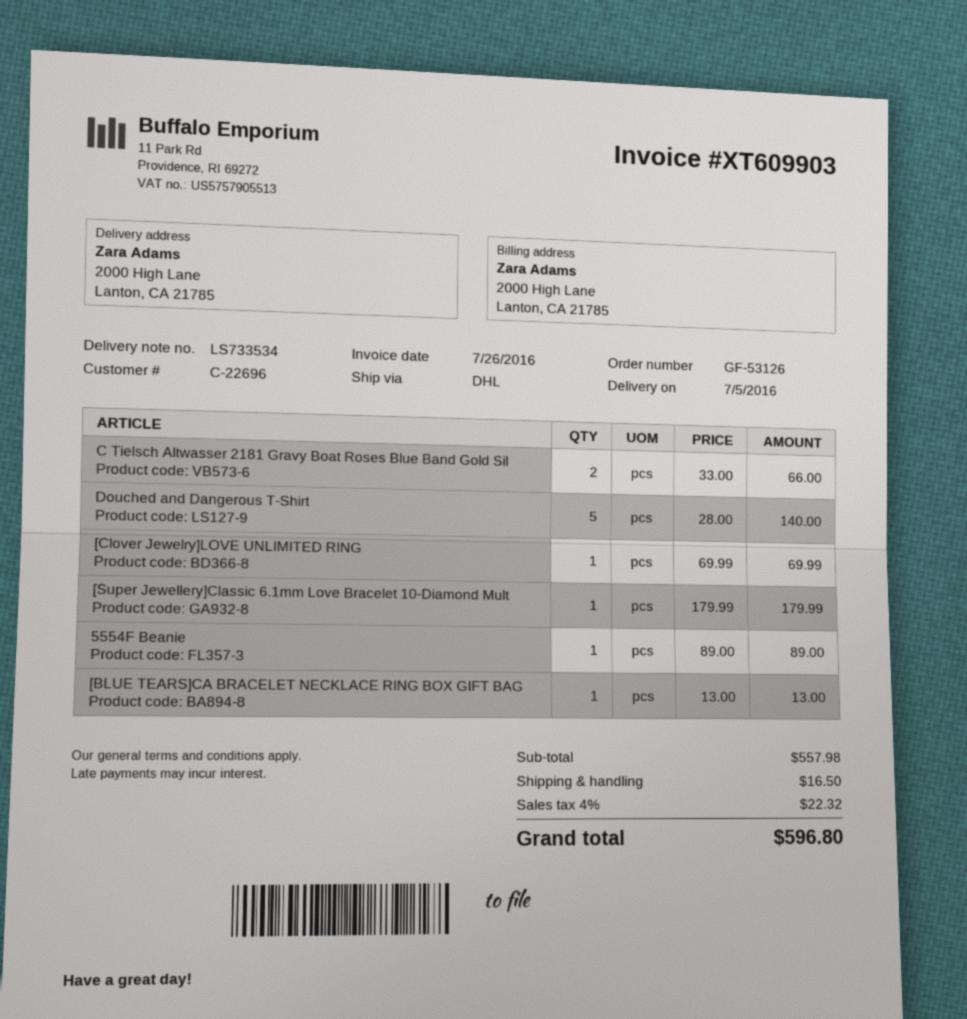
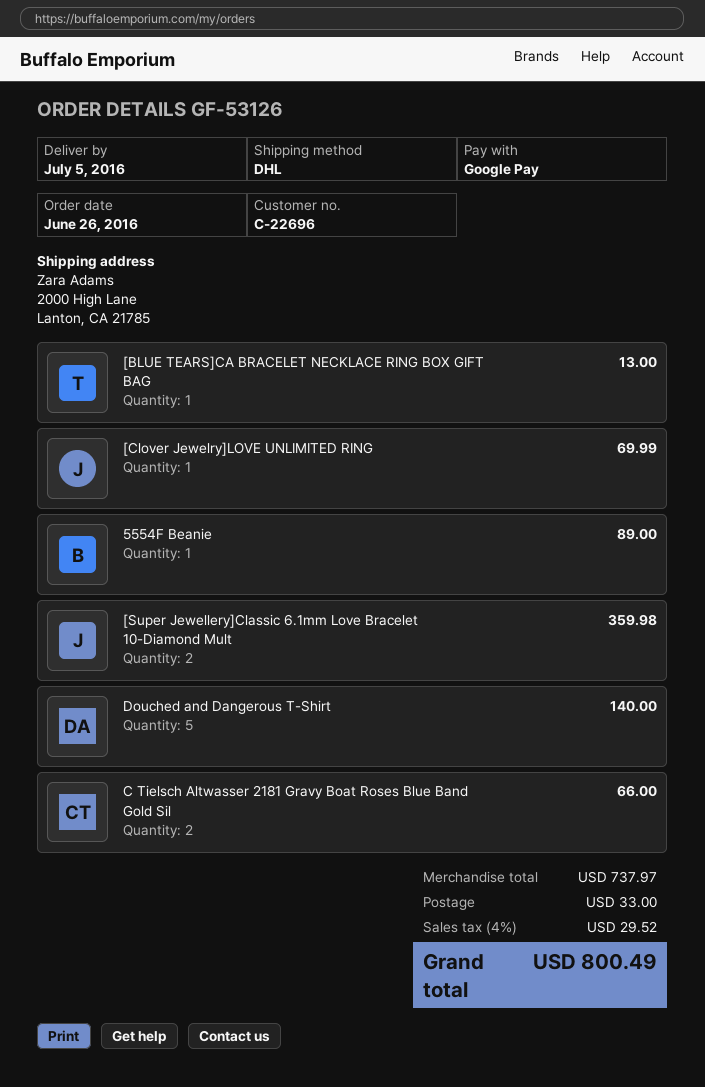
[Super Jewellery]Classic 6.1mm Love Bracelet 10-Diamond Mult: 1 for 179.99 -> 2 for 359.98
subtotal: 557.98 -> 737.97
shipping: 16.50 -> 33.00
tax: 4% = 22.32 -> 4% = 29.52
total: 596.80 -> 800.49

